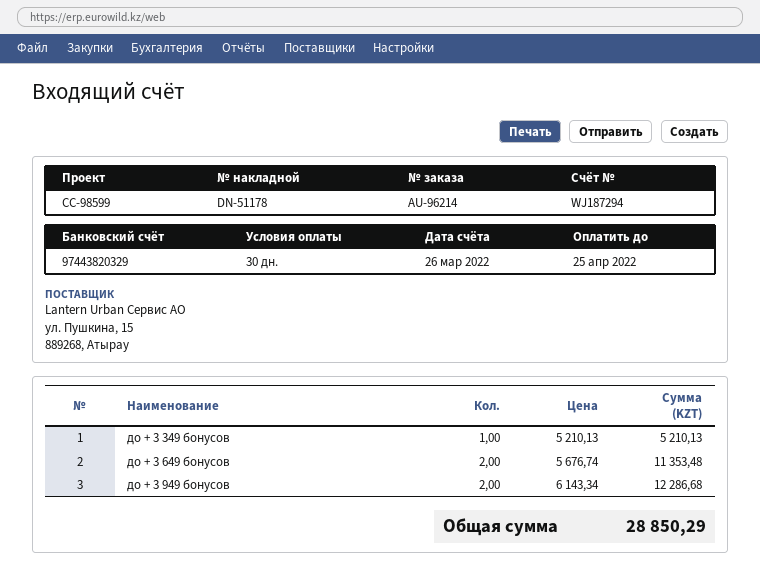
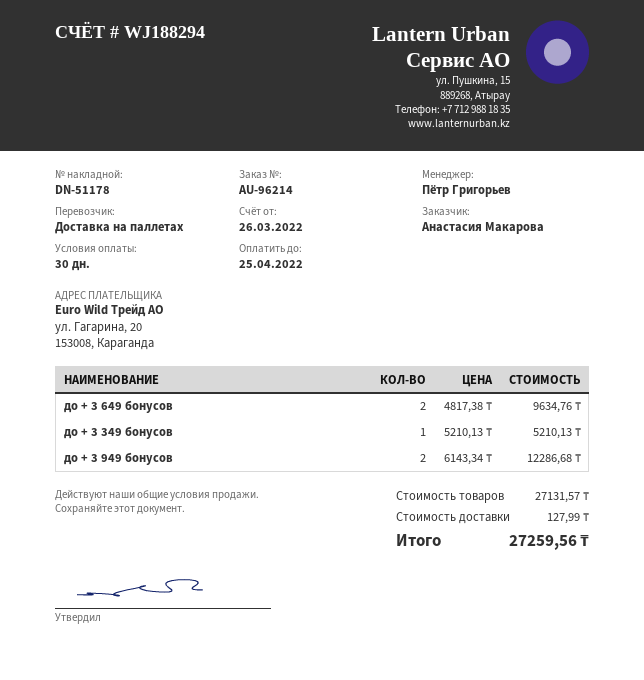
invoice number: WJ187294 -> WJ188294
до + 3 649 бонусов: 2 x 5676.74 = 11353.48 -> 2 x 4817.38 = 9634.76
shipping: none -> 127.99
total: 28850.29 -> 27259.56

